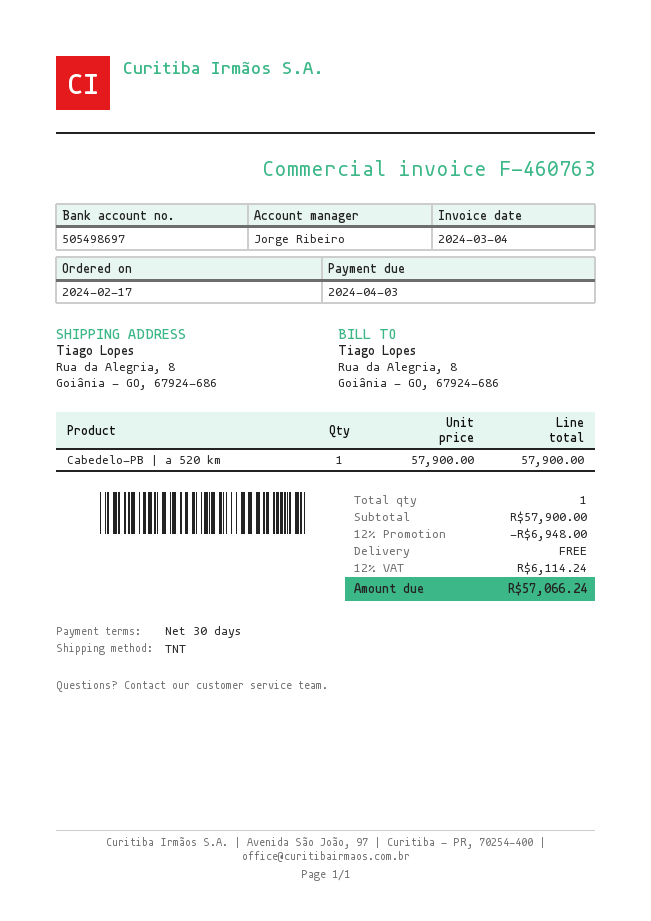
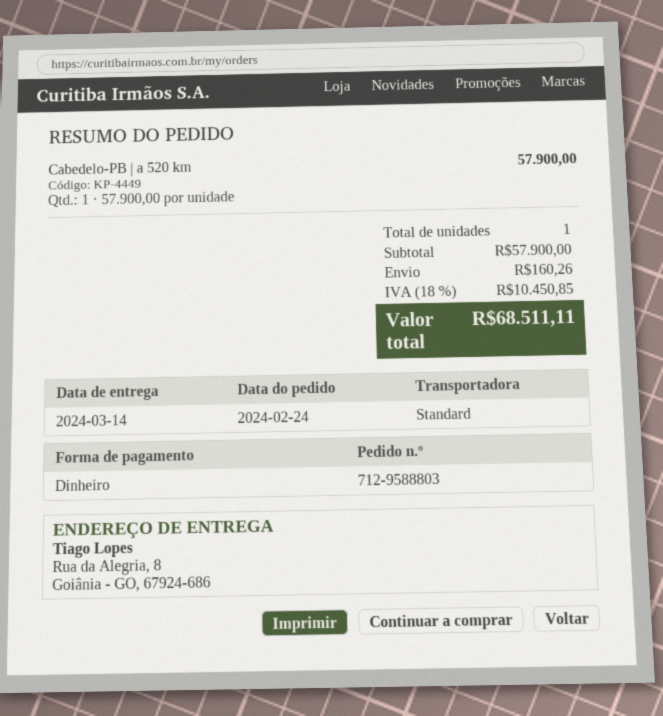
order date: 2024-02-17 -> 2024-02-24
shipping method: TNT -> standard
discount: 12% = 6948.00 -> none
shipping: 0.00 -> 160.26
tax: 12% = 6114.24 -> 18% = 10450.85
total: 57066.24 -> 68511.11

